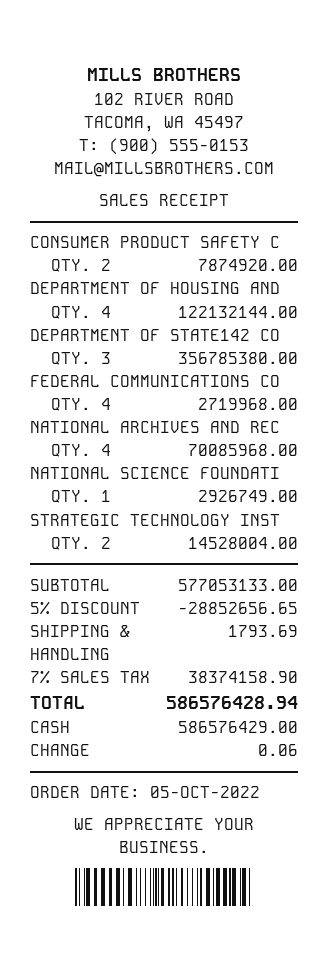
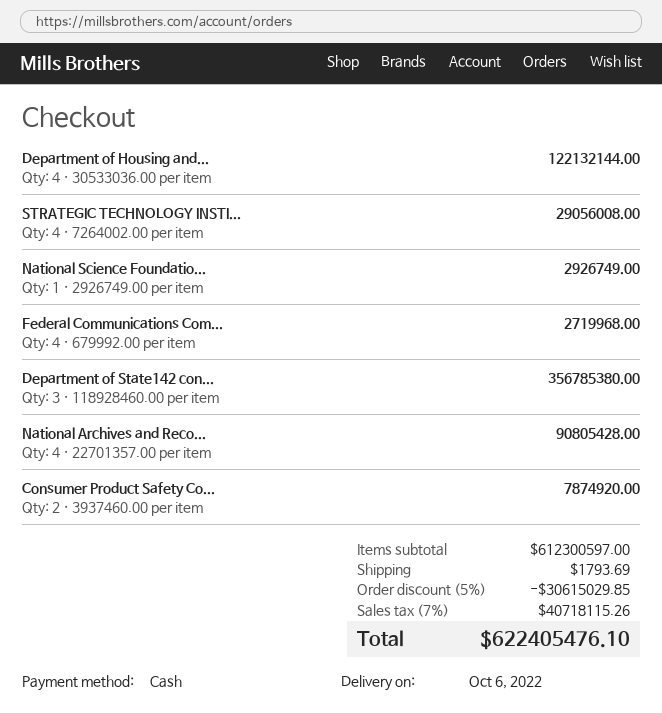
NATIONAL ARCHIVES AND REC: 4 for 70085968.00 -> 4 for 90805428.00
STRATEGIC TECHNOLOGY INST: 2 for 14528004.00 -> 4 for 29056008.00
subtotal: 577053133.00 -> 612300597.00
discount: 5% = 28852656.65 -> 5% = 30615029.85
tax: 7% = 38374158.90 -> 7% = 40718115.26
total: 586576428.94 -> 622405476.10

